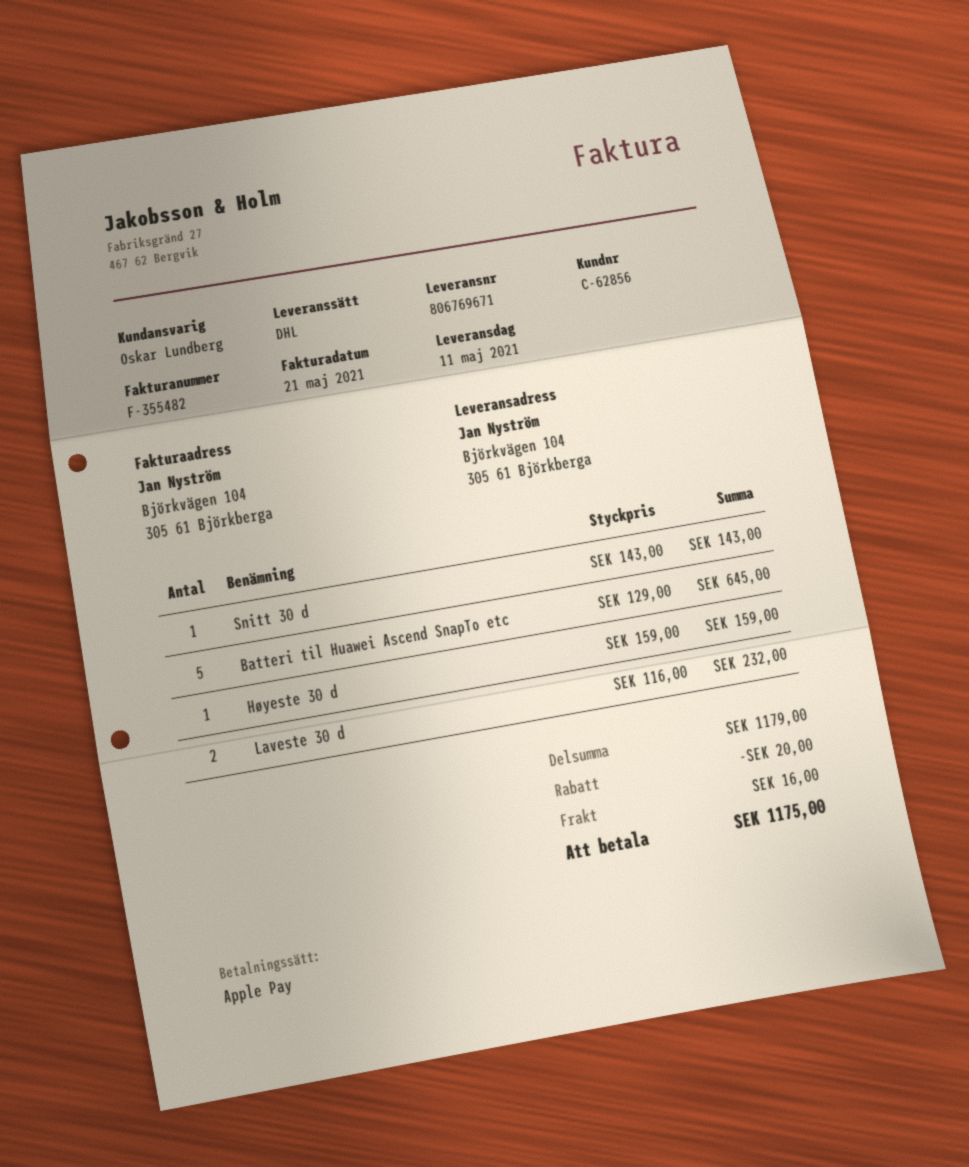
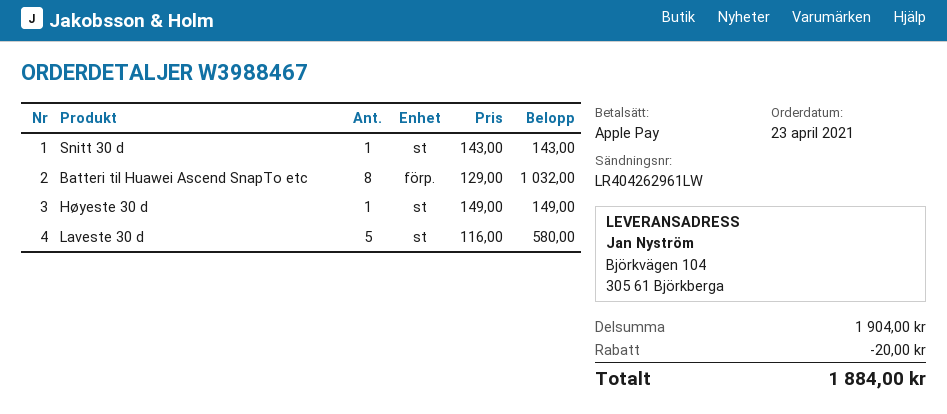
Batteri til Huawei Ascend SnapTo etc: 5 x 129.00 = 645.00 -> 8 x 129.00 = 1032.00
Høyeste 30 d: 1 x 159.00 = 159.00 -> 1 x 149.00 = 149.00
Laveste 30 d: 2 x 116.00 = 232.00 -> 5 x 116.00 = 580.00
subtotal: 1179.00 -> 1904.00
shipping: 16.00 -> none
total: 1175.00 -> 1884.00

